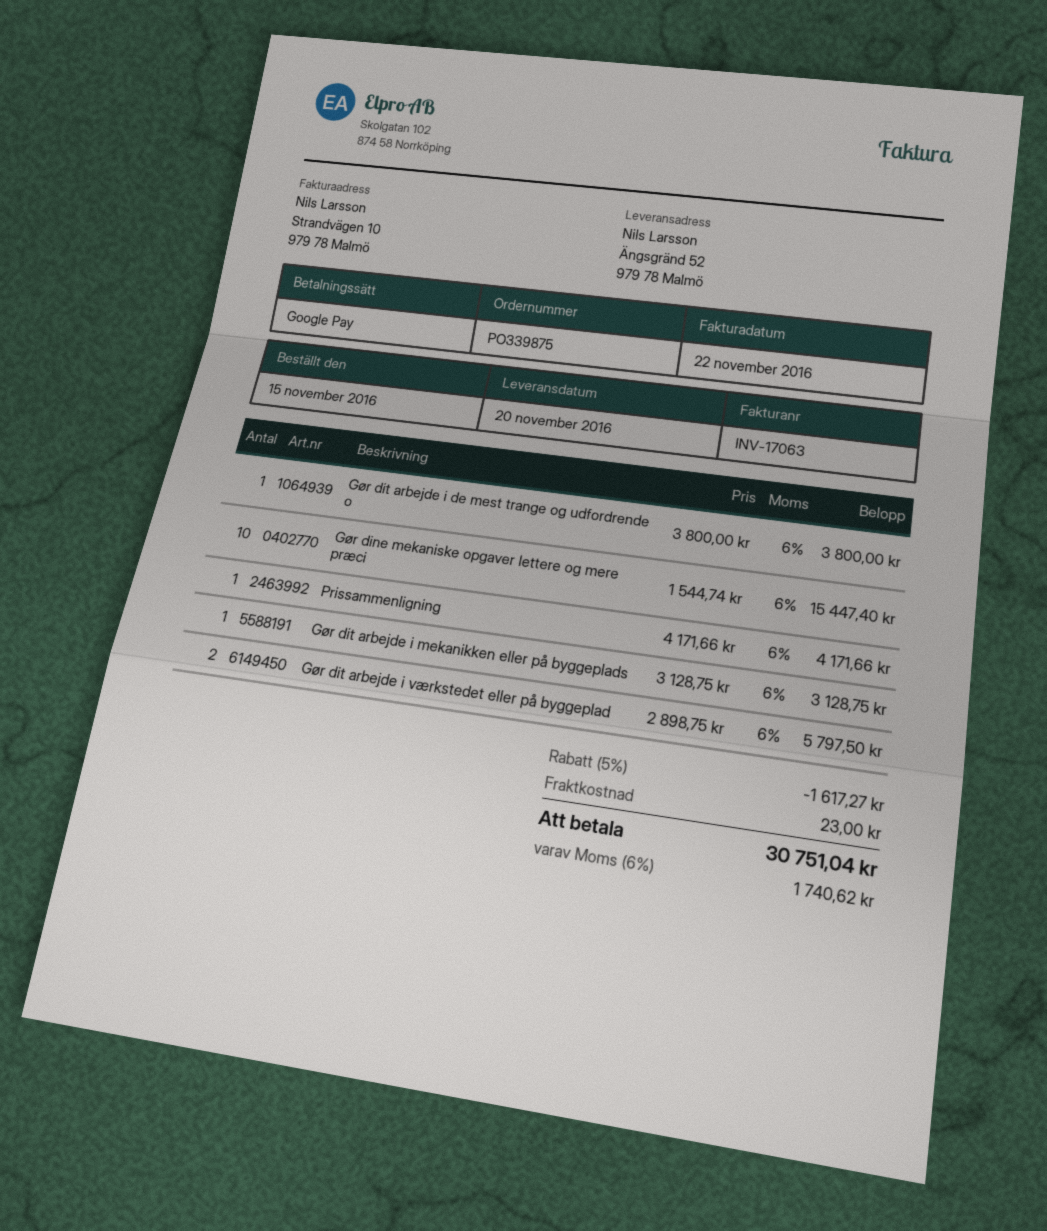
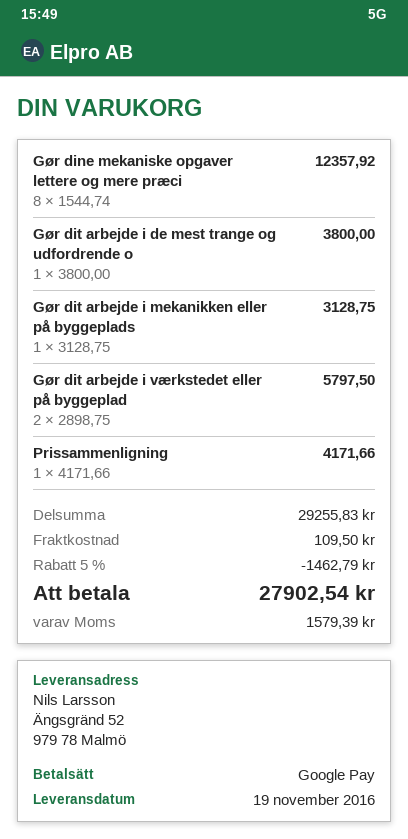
delivery date: 2016-11-20 -> 2016-11-19
Gør dine mekaniske opgaver lettere og mere præci: 10 x 1544.74 = 15447.40 -> 8 x 1544.74 = 12357.92
discount: 5% = 1617.27 -> 5% = 1462.79
shipping: 23.00 -> 109.50
tax: 1740.62 -> 1579.39
total: 30751.04 -> 27902.54

